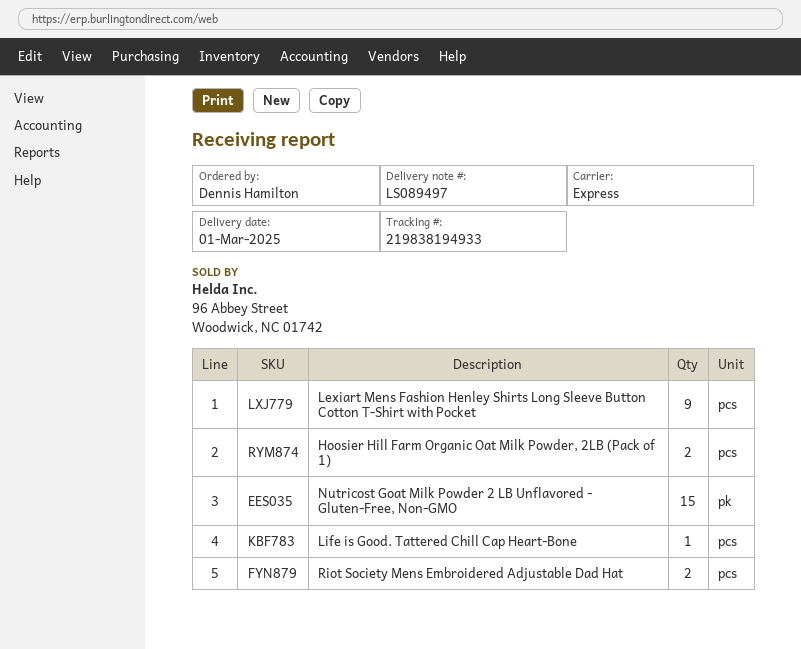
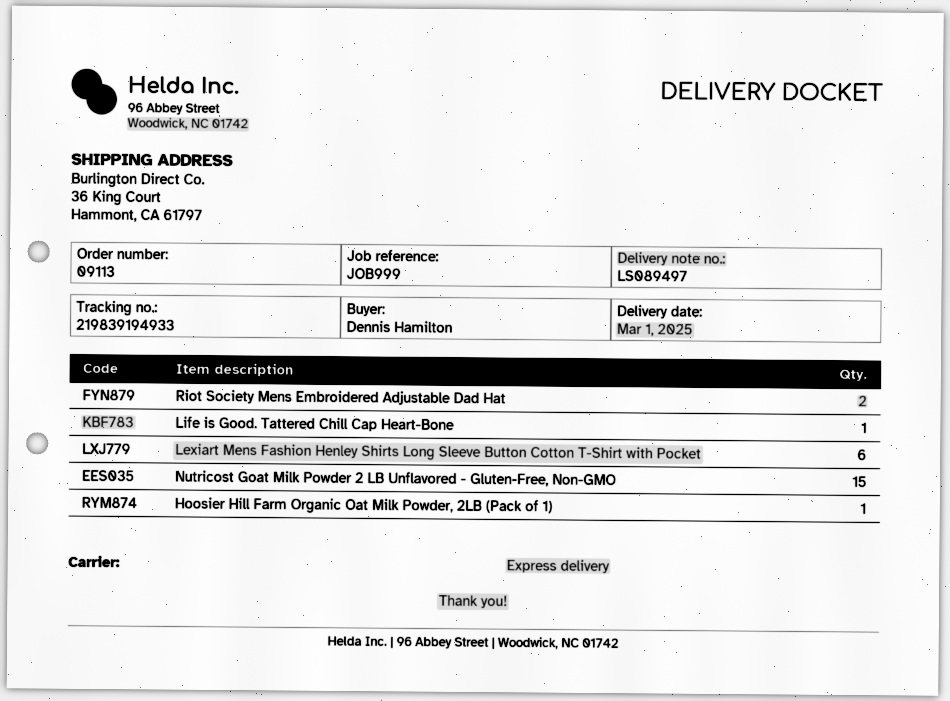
tracking number: 219838194933 -> 219839194933
Lexiart Mens Fashion Henley Shirts Long Sleeve Button Cotton T-Shirt with Pocket: 9 -> 6
Hoosier Hill Farm Organic Oat Milk Powder, 2LB (Pack of 1): 2 -> 1

